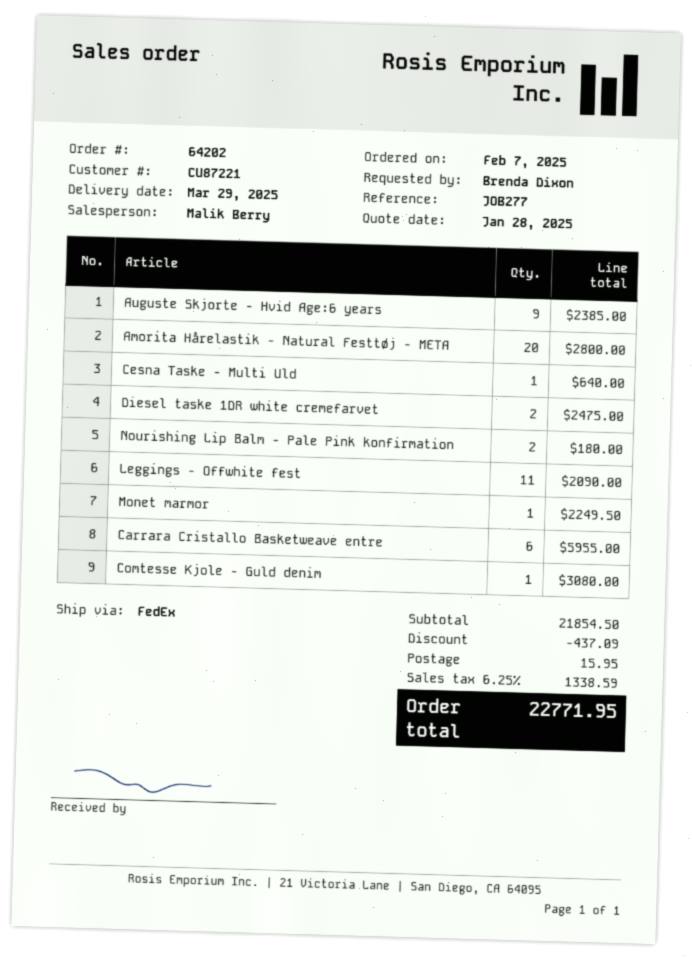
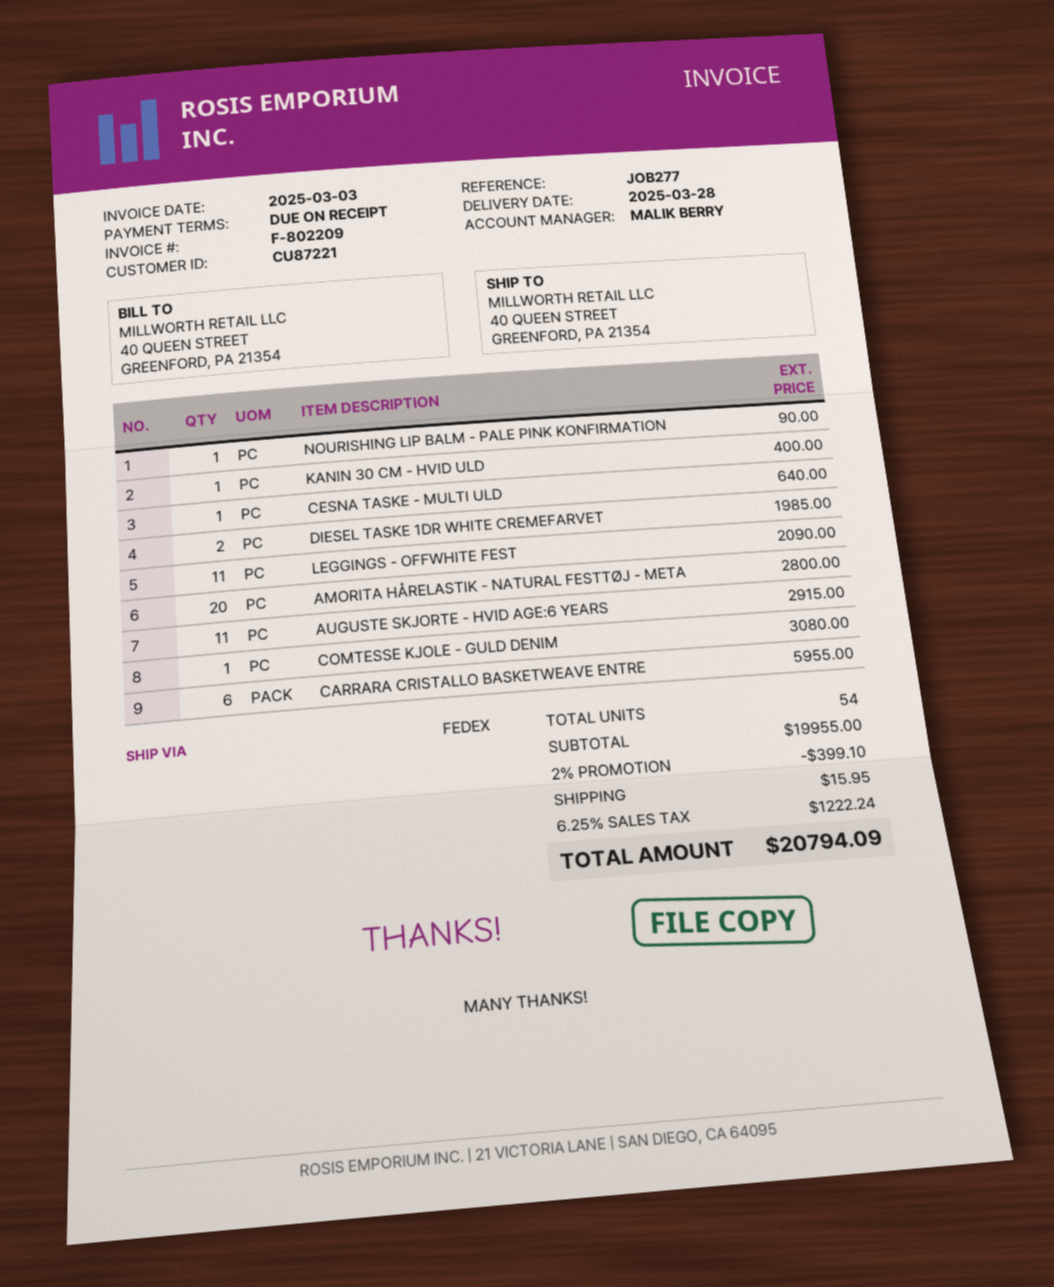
delivery date: 2025-03-29 -> 2025-03-28
Auguste Skjorte - Hvid Age:6 years: 9 for 2385.00 -> 11 for 2915.00
Diesel taske 1DR white cremefarvet: 2 for 2475.00 -> 2 for 1985.00
Nourishing Lip Balm - Pale Pink konfirmation: 2 for 180.00 -> 1 for 90.00
Monet marmor: 1 for 2249.50 -> none
KANIN 30 CM - HVID ULD: none -> 1 for 400.00
subtotal: 21854.50 -> 19955.00
discount: 437.09 -> 399.10
tax: 6.25% = 1338.59 -> 6.25% = 1222.24
total: 22771.95 -> 20794.09

